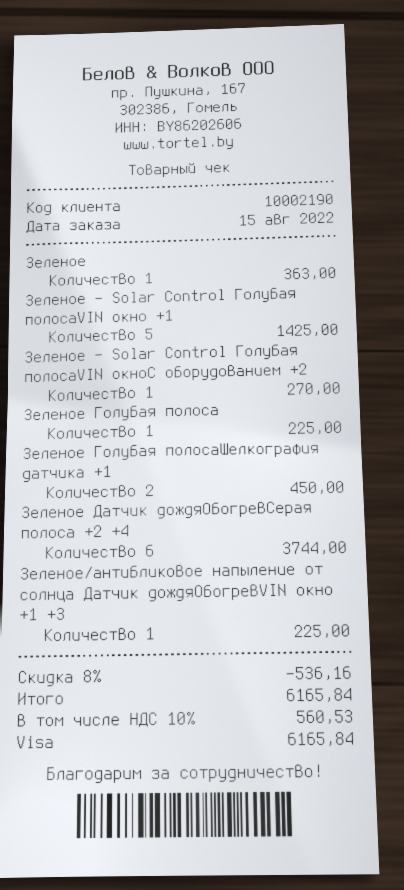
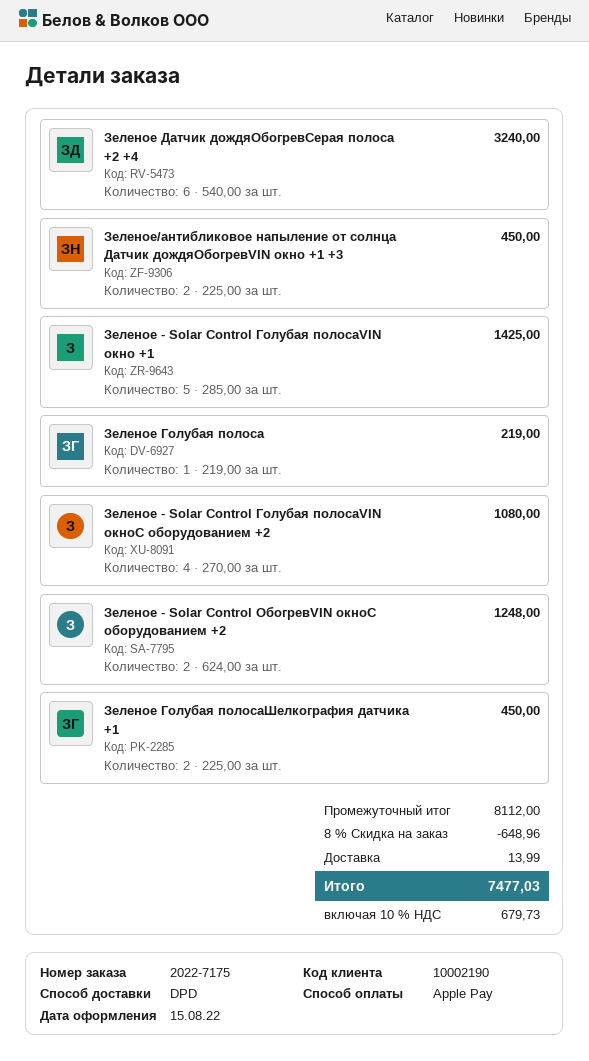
payment method: Visa -> Apple Pay
Зеленое: 1 for 363.00 -> none
Зеленое - Solar Control Голубая полосаVIN окноС оборудованием +2: 1 for 270.00 -> 4 for 1080.00
Зеленое Голубая полоса: 1 for 225.00 -> 1 for 219.00
Зеленое Датчик дождяОбогревСерая полоса +2 +4: 6 for 3744.00 -> 6 for 3240.00
Зеленое/антибликовое напыление от солнца Датчик дождяОбогревVIN окно +1 +3: 1 for 225.00 -> 2 for 450.00
Зеленое - Solar Control ОбогревVIN окноС оборудованием +2: none -> 2 for 1248.00
discount: 8% = 536.16 -> 8% = 648.96
shipping: none -> 13.99
tax: 10% = 560.53 -> 10% = 679.73
total: 6165.84 -> 7477.03

